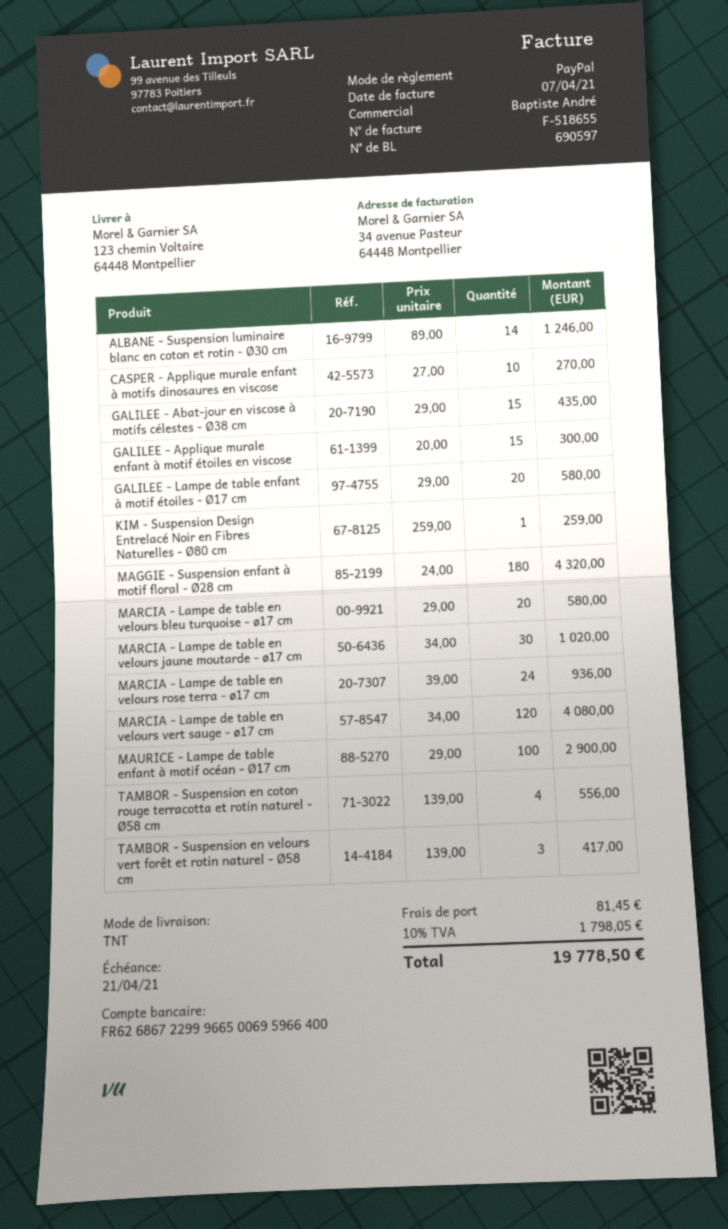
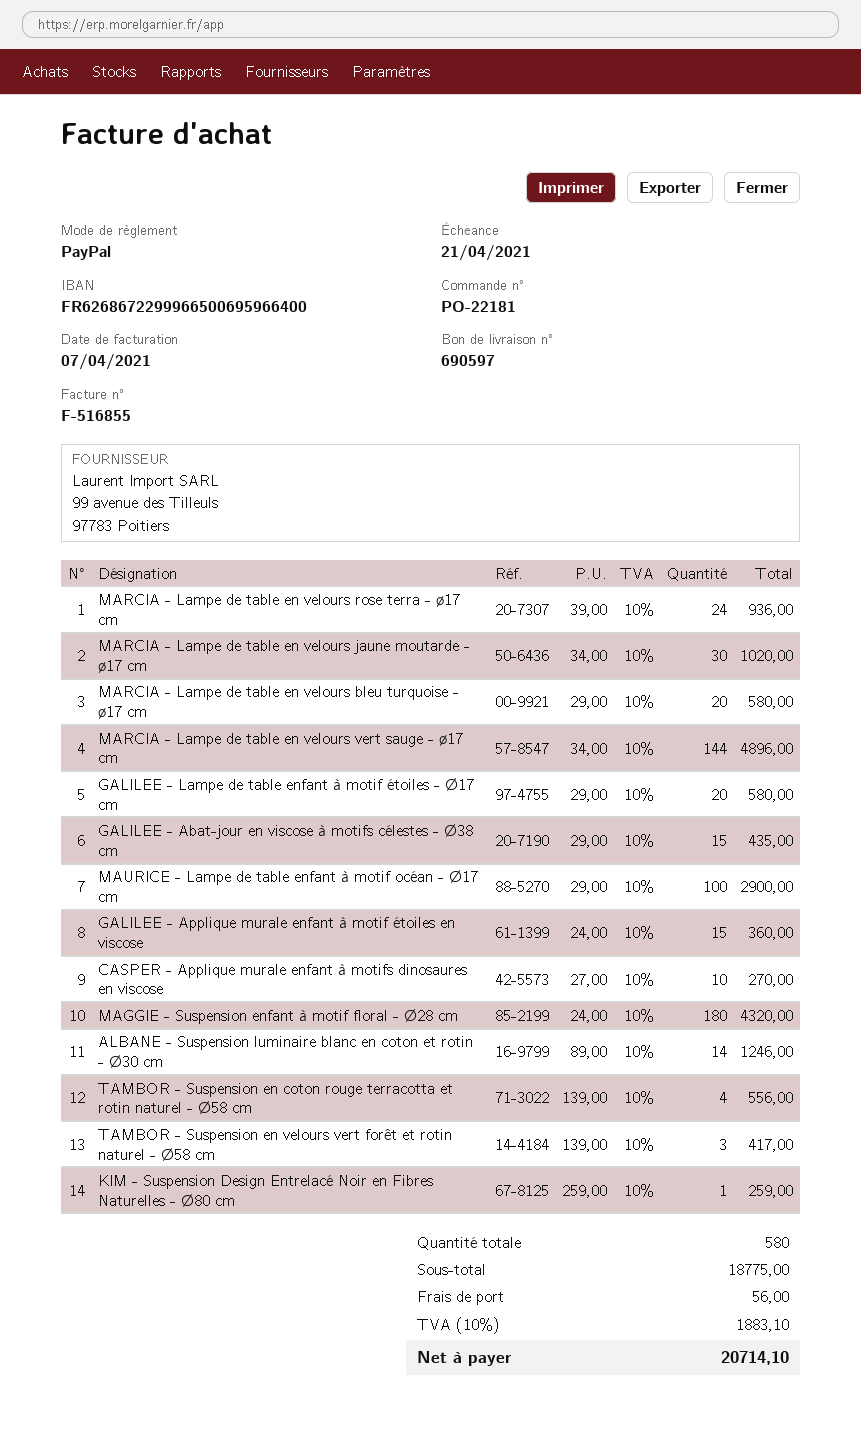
invoice number: F-518655 -> F-516855
GALILEE - Applique murale enfant à motif étoiles en viscose: 15 x 20.00 = 300.00 -> 15 x 24.00 = 360.00
MARCIA - Lampe de table en velours vert sauge - ø17 cm: 120 x 34.00 = 4080.00 -> 144 x 34.00 = 4896.00
shipping: 81.45 -> 56.00
tax: 10% = 1798.05 -> 10% = 1883.10
total: 19778.50 -> 20714.10

